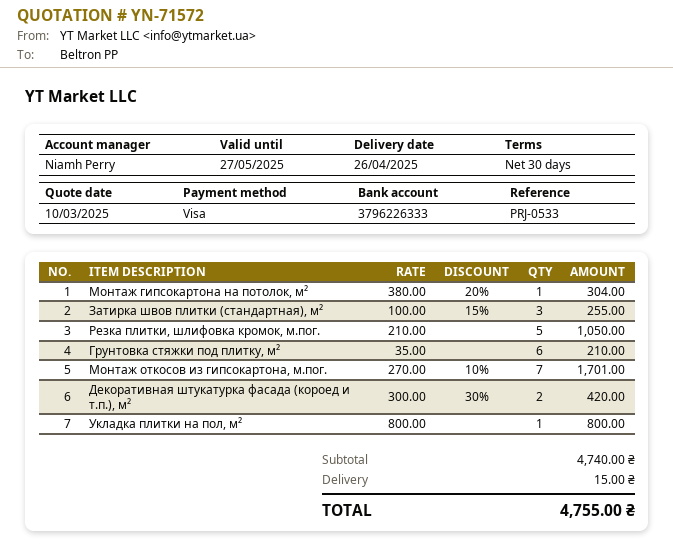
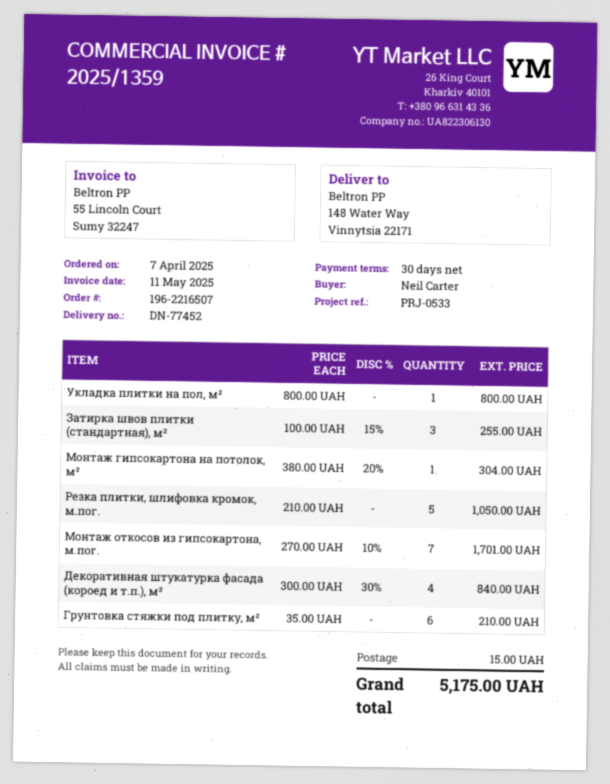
Декоративная штукатурка фасада (короед и т.п.), м²: 2 x 300.00 - 30% = 420.00 -> 4 x 300.00 - 30% = 840.00
total: 4755.00 -> 5175.00

